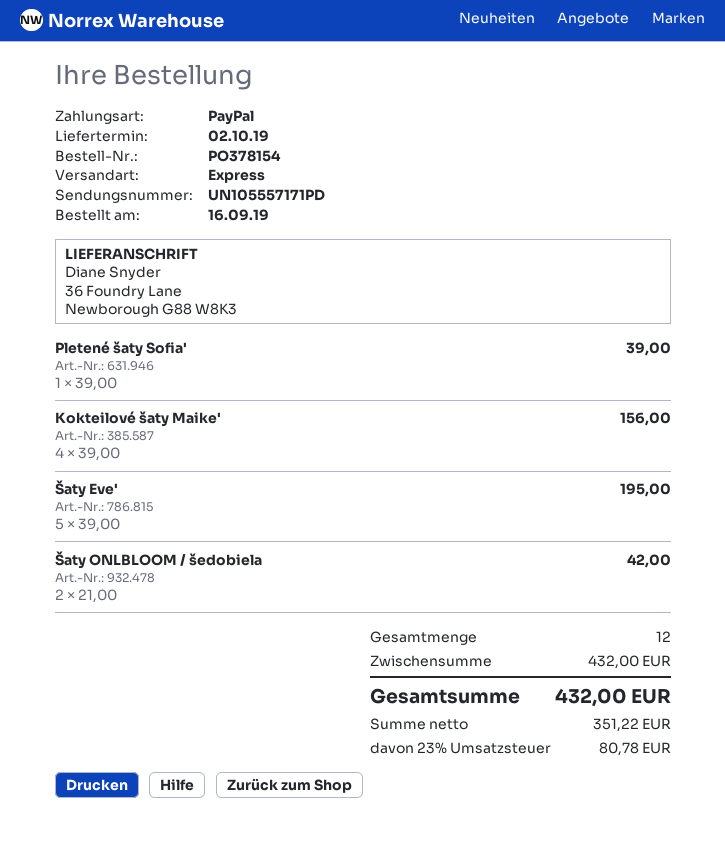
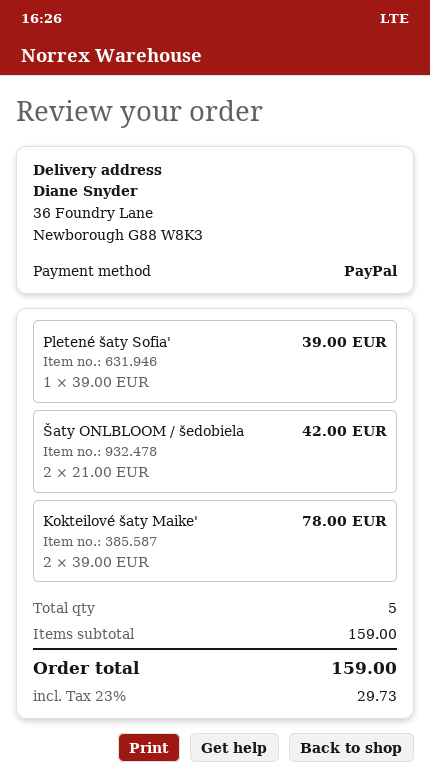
Kokteilové šaty Maike': 4 x 39.00 = 156.00 -> 2 x 39.00 = 78.00
Šaty Eve': 5 x 39.00 = 195.00 -> none
total quantity: 12 -> 5
subtotal: 432.00 -> 159.00
tax: 23% = 80.78 -> 23% = 29.73
total: 432.00 -> 159.00

